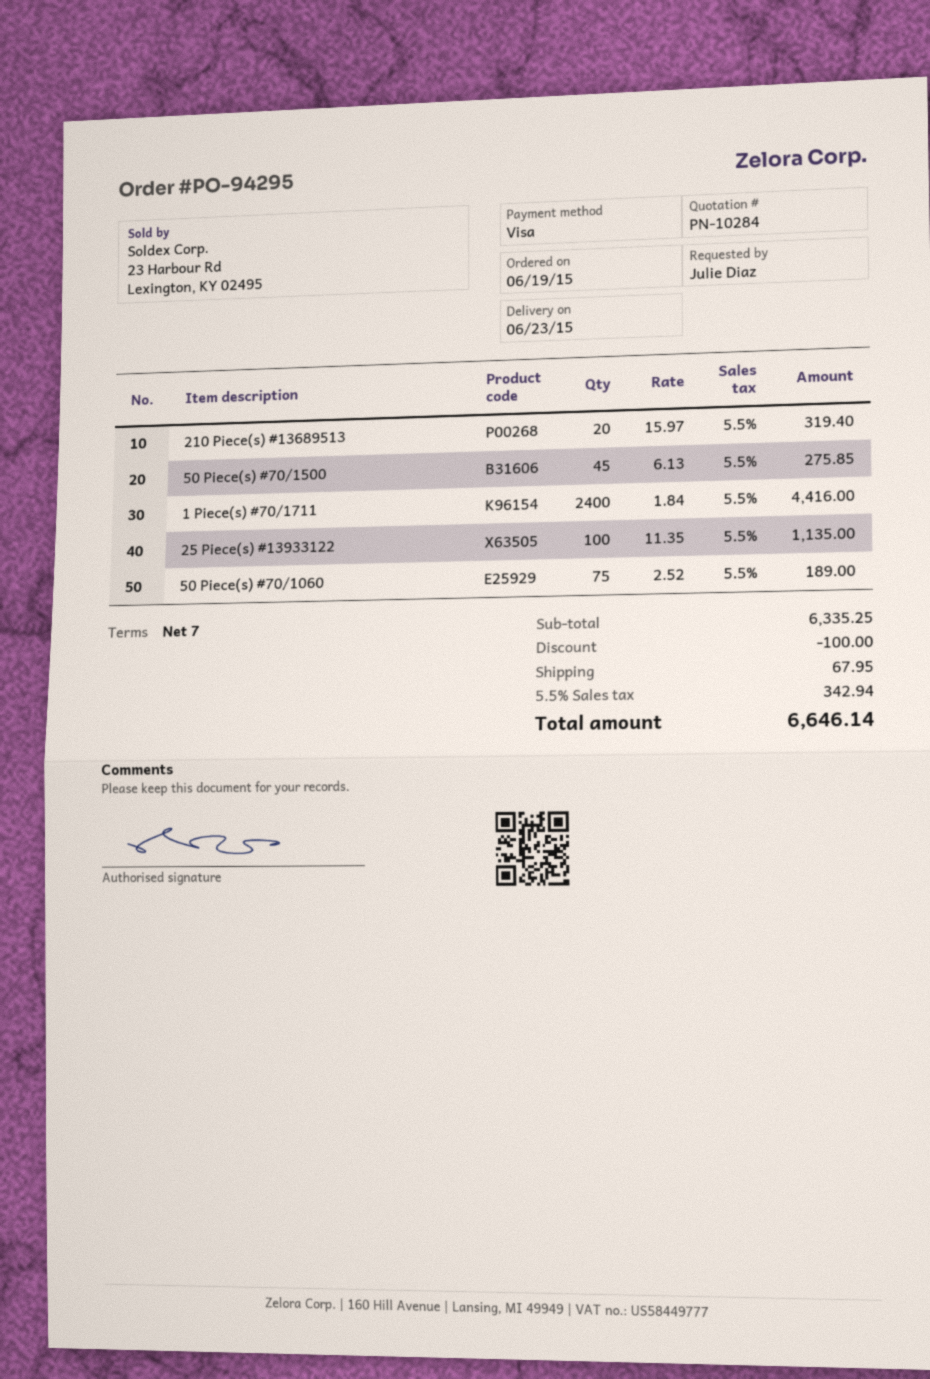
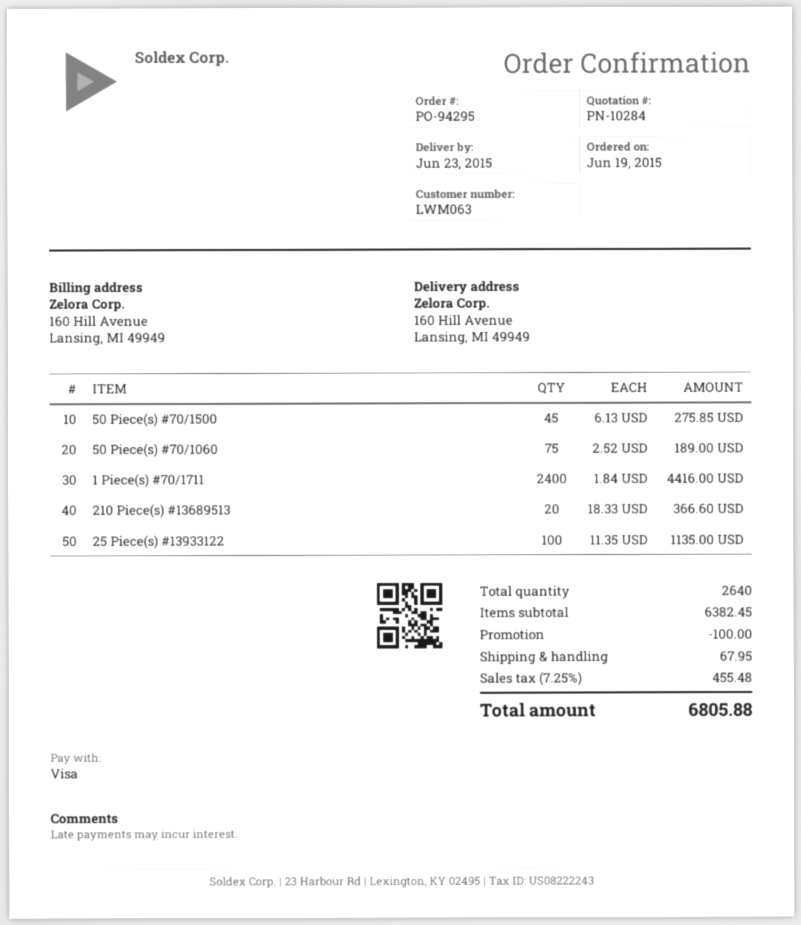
210 Piece(s) #13689513: 20 x 15.97 = 319.40 -> 20 x 18.33 = 366.60
subtotal: 6335.25 -> 6382.45
tax: 5.5% = 342.94 -> 7.25% = 455.48
total: 6646.14 -> 6805.88

